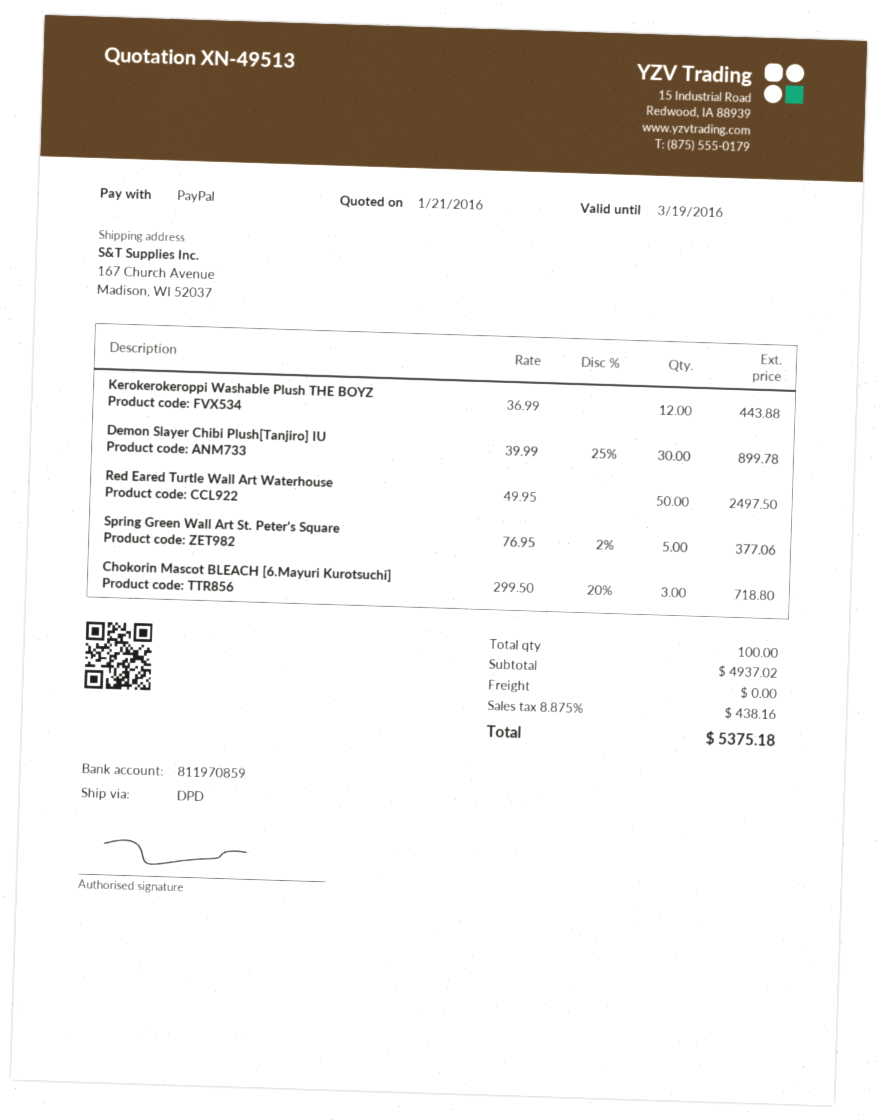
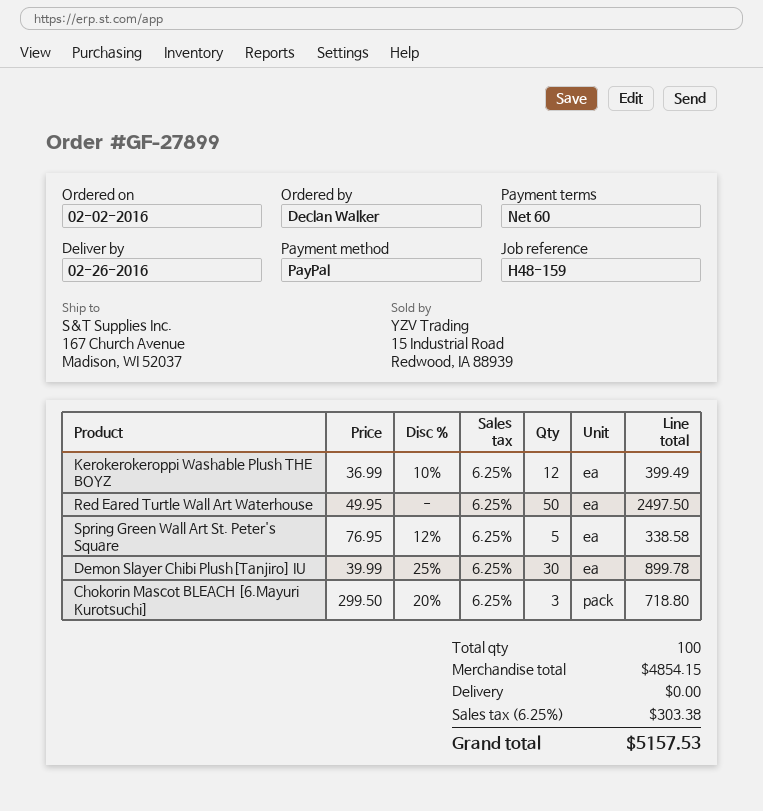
Kerokerokeroppi Washable Plush THE BOYZ: 12 x 36.99 = 443.88 -> 12 x 36.99 - 10% = 399.49
Spring Green Wall Art St. Peter's Square: 5 x 76.95 - 2% = 377.06 -> 5 x 76.95 - 12% = 338.58
subtotal: 4937.02 -> 4854.15
tax: 8.875% = 438.16 -> 6.25% = 303.38
total: 5375.18 -> 5157.53

